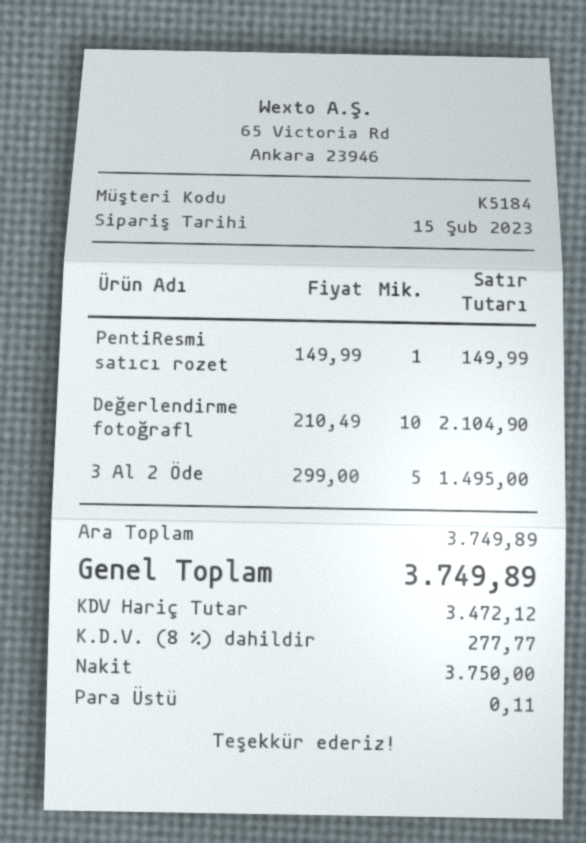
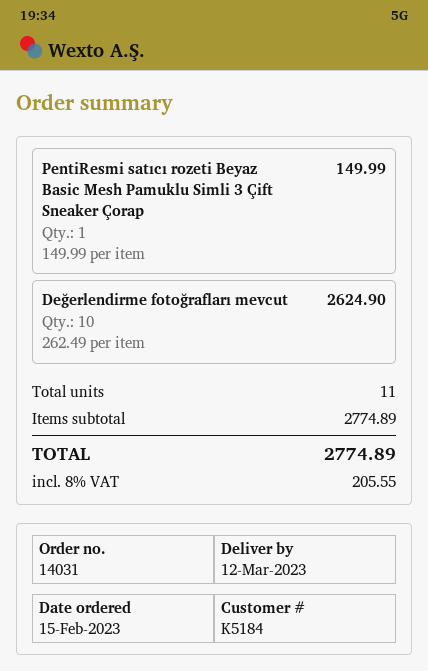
Değerlendirme fotoğrafl: 10 x 210.49 = 2104.90 -> 10 x 262.49 = 2624.90
3 Al 2 Öde: 5 x 299.00 = 1495.00 -> none
subtotal: 3749.89 -> 2774.89
tax: 8% = 277.77 -> 8% = 205.55
total: 3749.89 -> 2774.89

